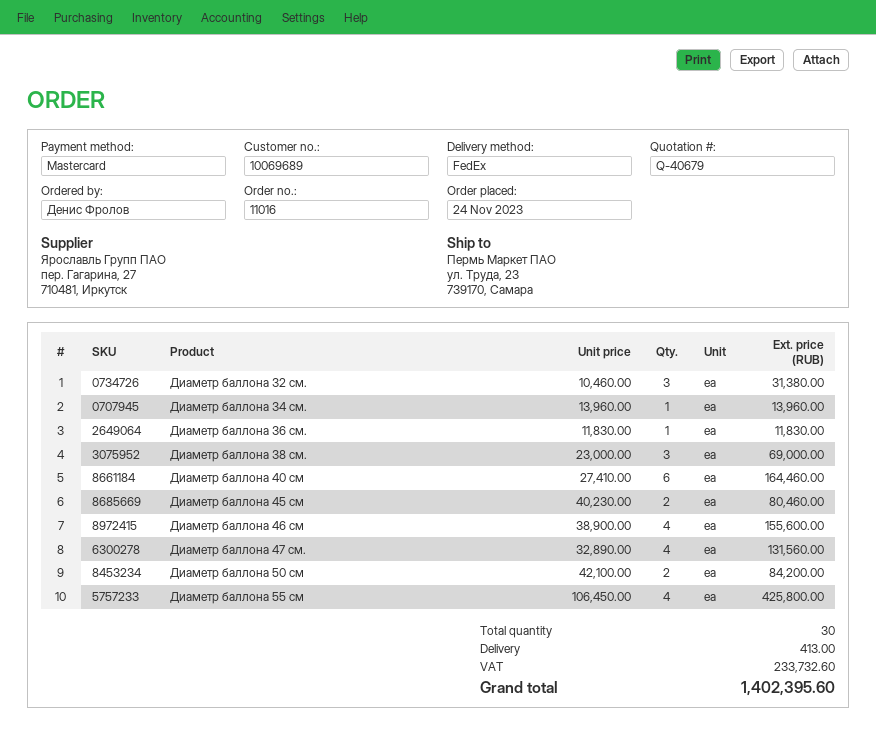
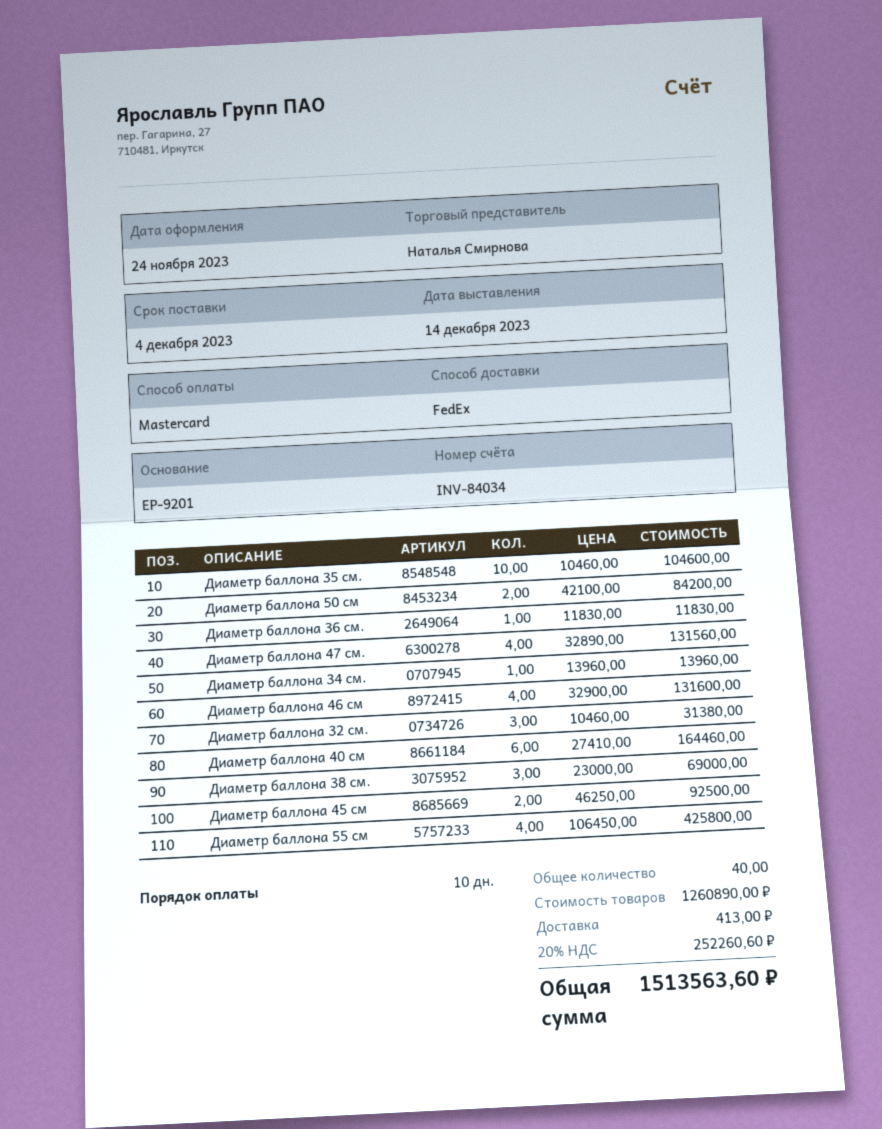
Диаметр баллона 45 см: 2 x 40230.00 = 80460.00 -> 2 x 46250.00 = 92500.00
Диаметр баллона 46 см: 4 x 38900.00 = 155600.00 -> 4 x 32900.00 = 131600.00
Диаметр баллона 35 см.: none -> 10 x 10460.00 = 104600.00
total quantity: 30 -> 40
tax: 233732.60 -> 252260.60
total: 1402395.60 -> 1513563.60

